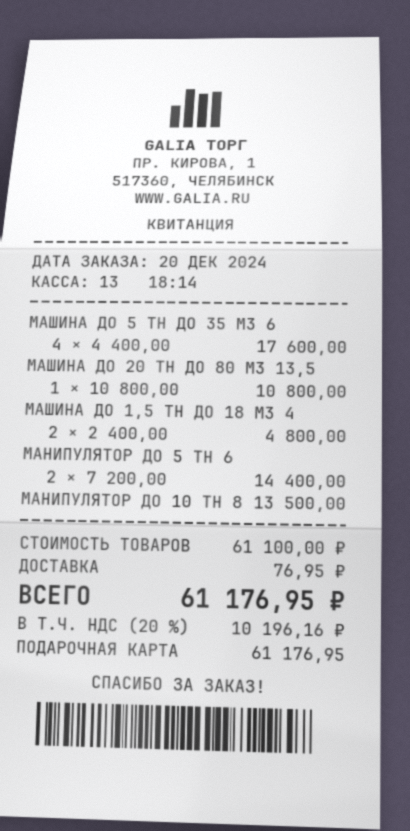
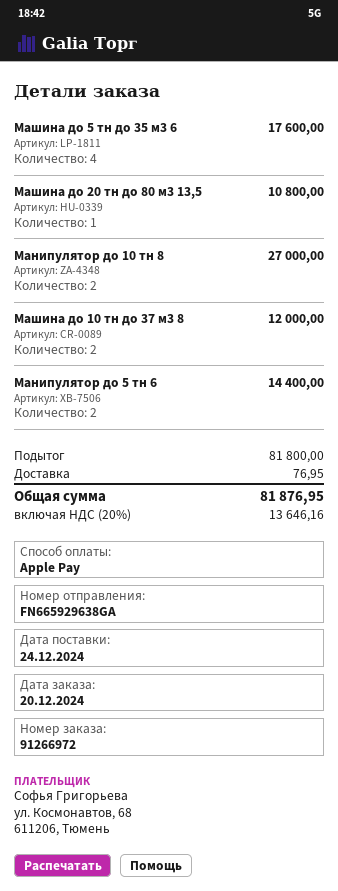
payment method: gift card -> Apple Pay
МАШИНА ДО 1,5 ТН ДО 18 М3 4: 2 for 4800.00 -> none
МАНИПУЛЯТОР ДО 10 ТН 8: 1 for 13500.00 -> 2 for 27000.00
Машина до 10 тн до 37 м3 8: none -> 2 for 12000.00
subtotal: 61100.00 -> 81800.00
tax: 20% = 10196.16 -> 20% = 13646.16
total: 61176.95 -> 81876.95

